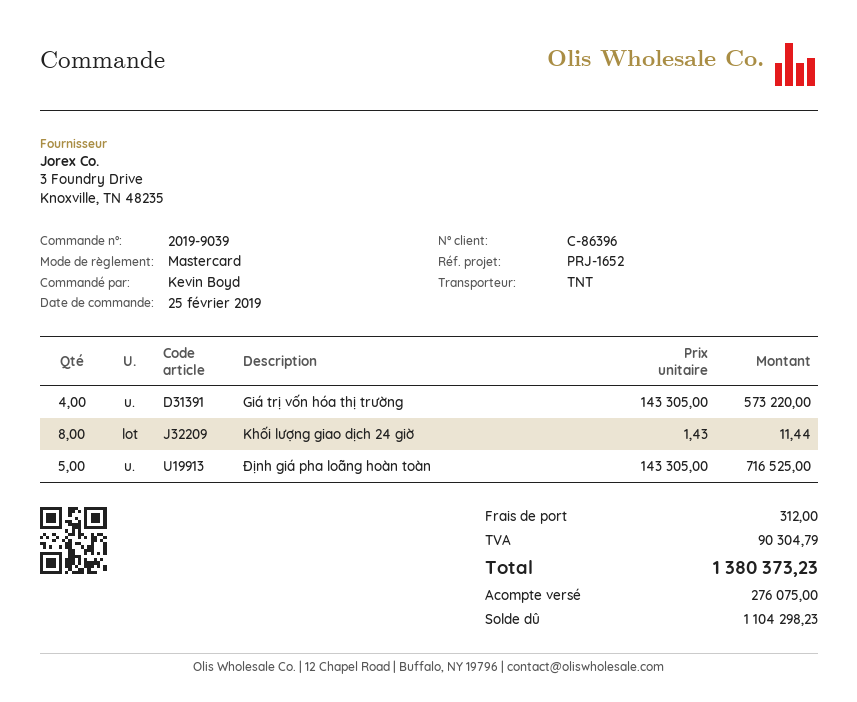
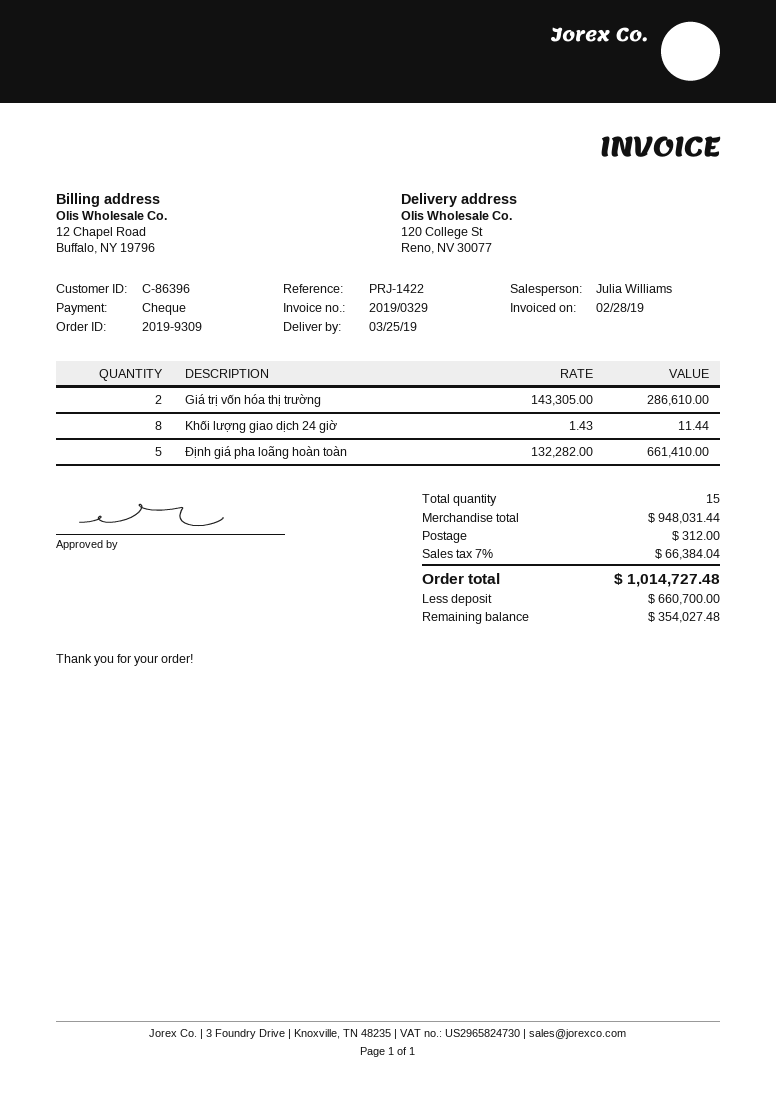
order number: 2019-9039 -> 2019-9309
reference: PRJ-1652 -> PRJ-1422
payment method: Mastercard -> cheque
Giá trị vốn hóa thị trường: 4 x 143305.00 = 573220.00 -> 2 x 143305.00 = 286610.00
Định giá pha loãng hoàn toàn: 5 x 143305.00 = 716525.00 -> 5 x 132282.00 = 661410.00
tax: 90304.79 -> 66384.04
total: 1380373.23 -> 1014727.48
deposit: 276075.00 -> 660700.00
balance: 1104298.23 -> 354027.48

